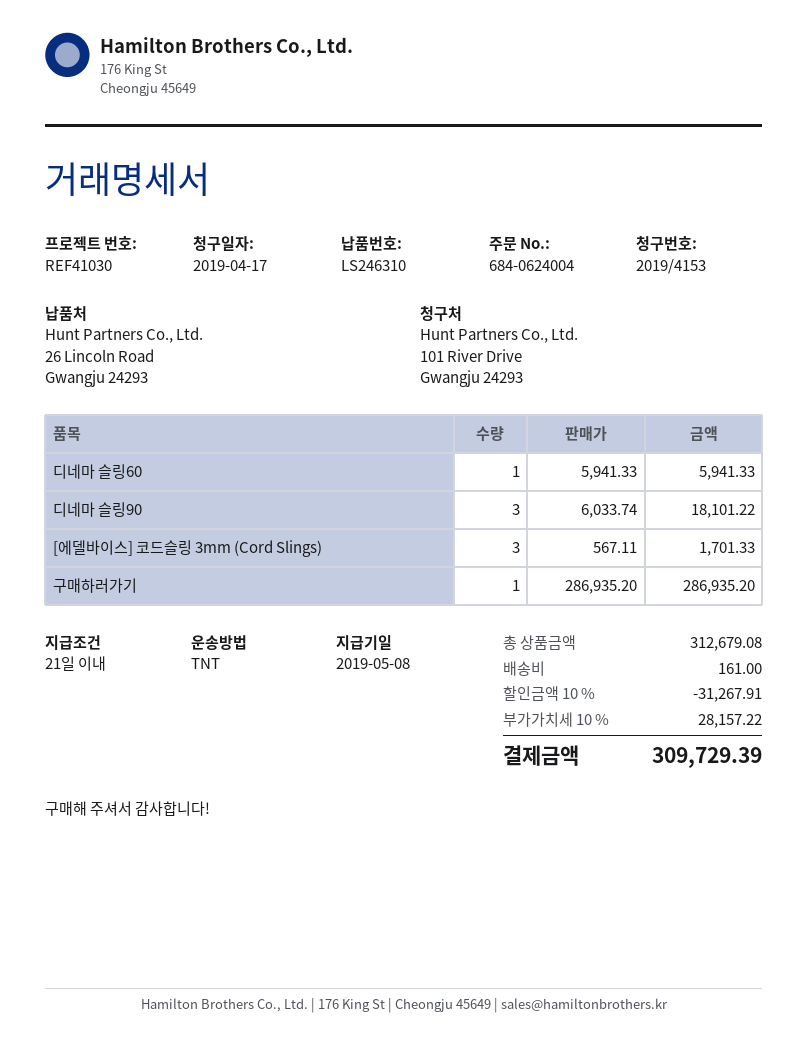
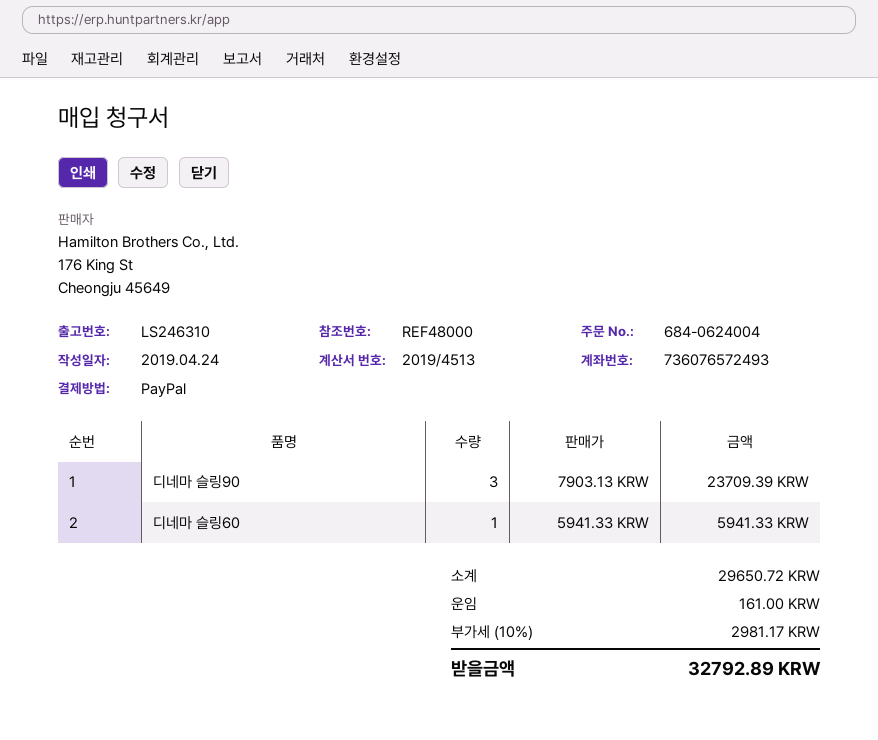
invoice number: 2019/4153 -> 2019/4513
invoice date: 2019-04-17 -> 2019-04-24
reference: REF41030 -> REF48000
디네마 슬링90: 3 x 6033.74 = 18101.22 -> 3 x 7903.13 = 23709.39
[에델바이스] 코드슬링 3mm (Cord Slings): 3 x 567.11 = 1701.33 -> none
구매하러가기: 1 x 286935.20 = 286935.20 -> none
subtotal: 312679.08 -> 29650.72
discount: 10% = 31267.91 -> none
tax: 10% = 28157.22 -> 10% = 2981.17
total: 309729.39 -> 32792.89

